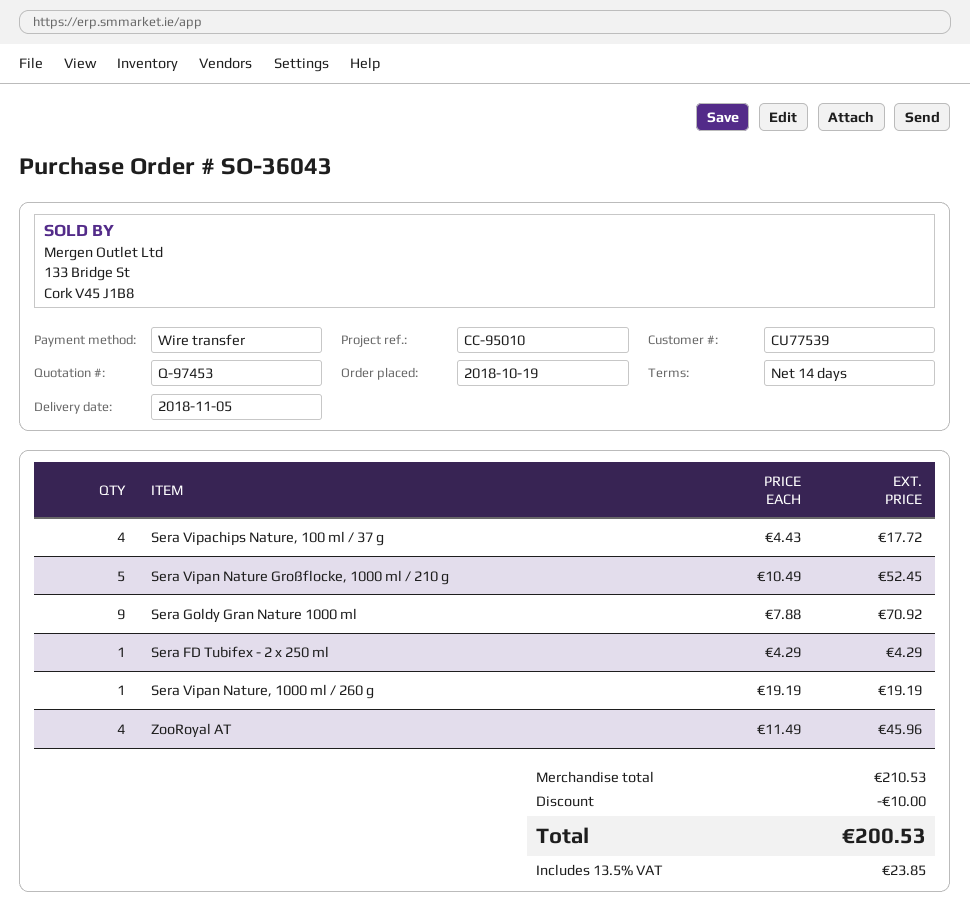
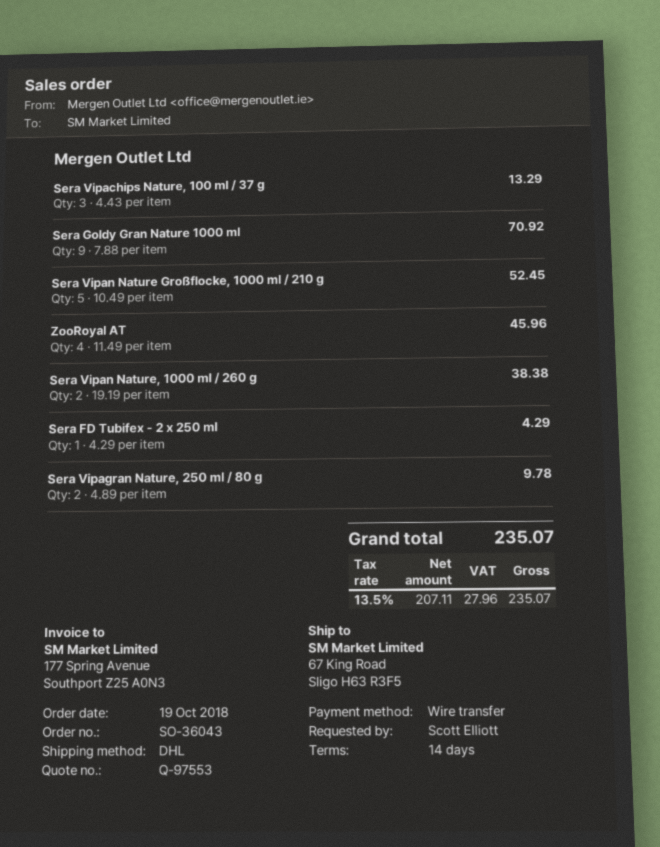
quote number: Q-97453 -> Q-97553
Sera Vipachips Nature, 100 ml / 37 g: 4 x 4.43 = 17.72 -> 3 x 4.43 = 13.29
Sera Vipan Nature, 1000 ml / 260 g: 1 x 19.19 = 19.19 -> 2 x 19.19 = 38.38
Sera Vipagran Nature, 250 ml / 80 g: none -> 2 x 4.89 = 9.78
discount: 10.00 -> none
tax: 13.5% = 23.85 -> 13.5% = 27.96
total: 200.53 -> 235.07

